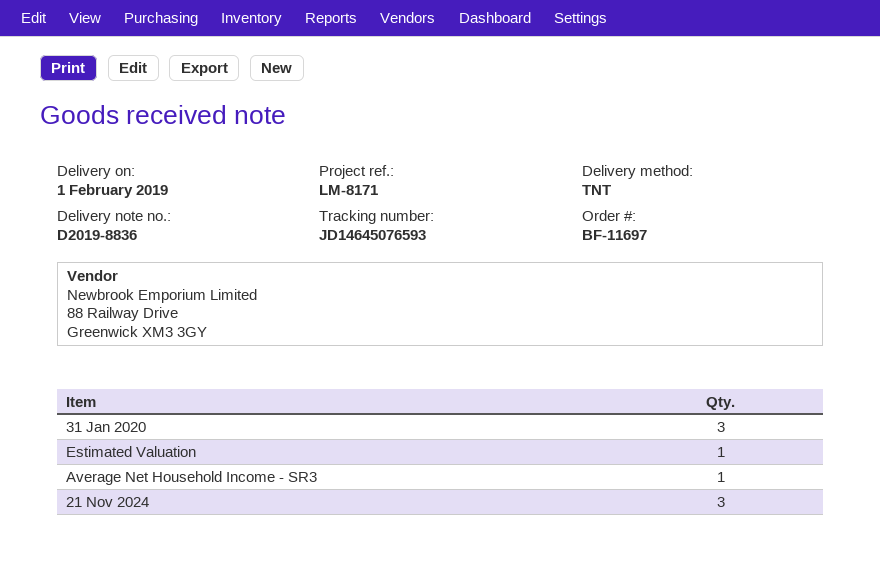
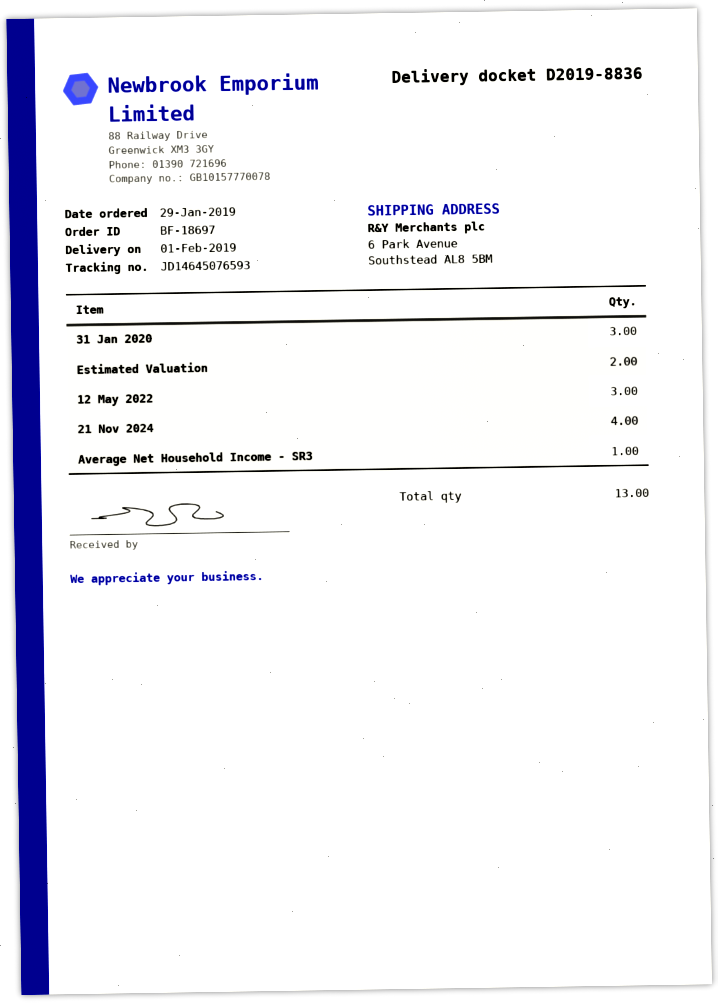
order number: BF-11697 -> BF-18697
Estimated Valuation: 1 -> 2
21 Nov 2024: 3 -> 4
12 May 2022: none -> 3

